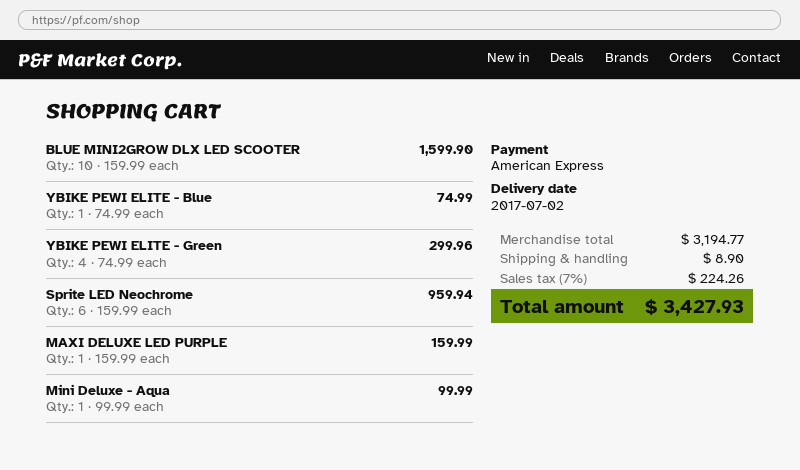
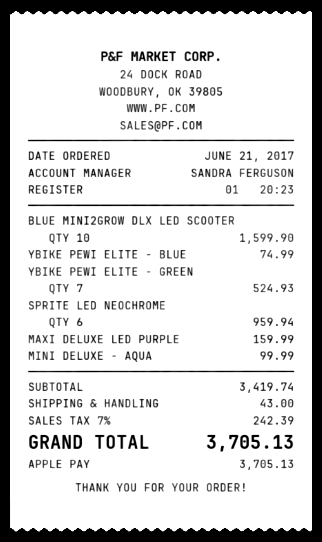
payment method: American Express -> Apple Pay
YBIKE PEWI ELITE - Green: 4 for 299.96 -> 7 for 524.93
subtotal: 3194.77 -> 3419.74
shipping: 8.90 -> 43.00
tax: 7% = 224.26 -> 7% = 242.39
total: 3427.93 -> 3705.13

